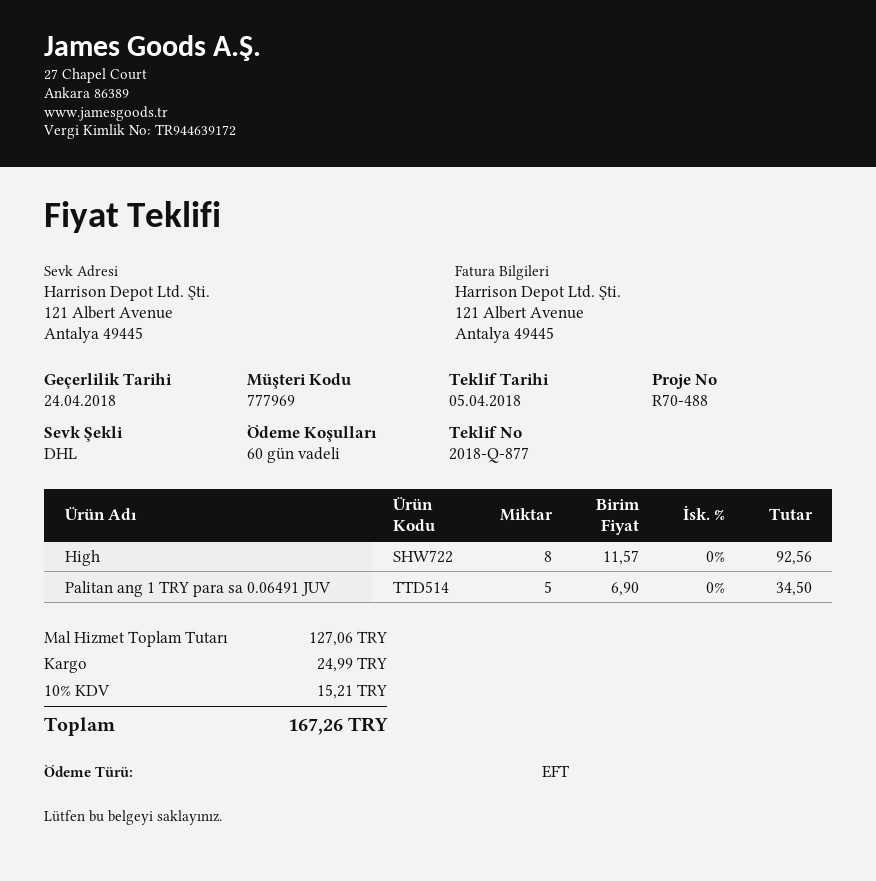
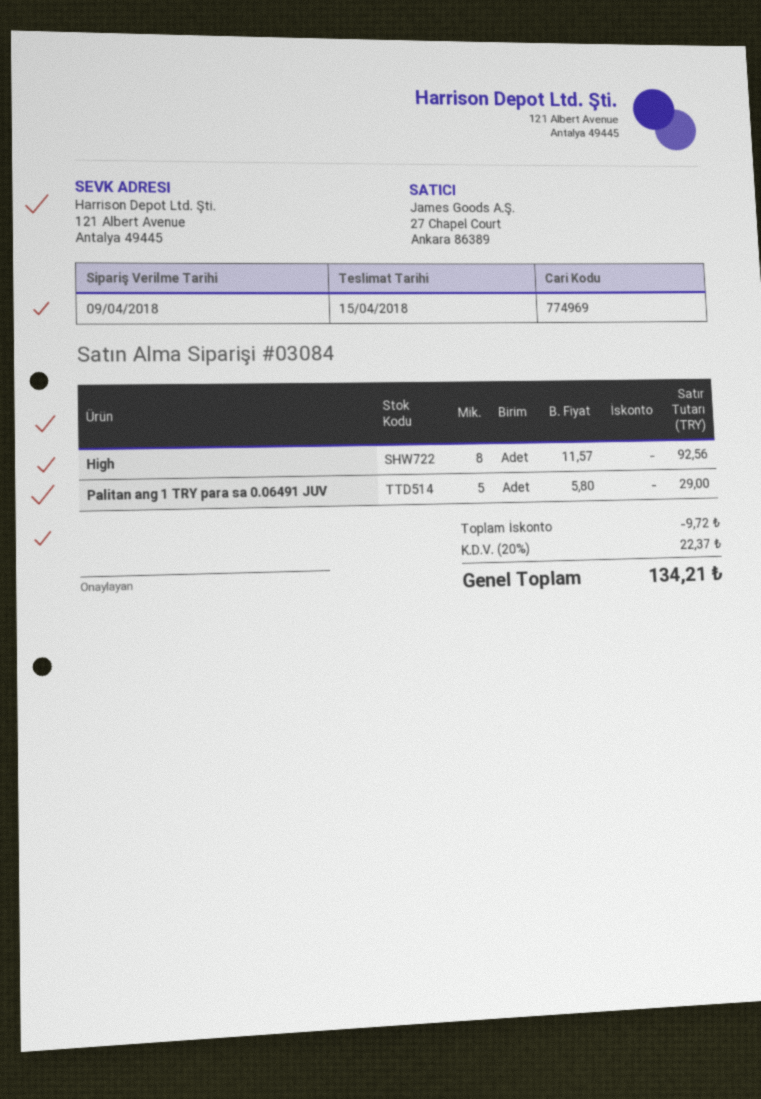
customer number: 777969 -> 774969
Palitan ang 1 TRY para sa 0.06491 JUV: 5 x 6.90 = 34.50 -> 5 x 5.80 = 29.00
discount: none -> 9.72
shipping: 24.99 -> none
tax: 10% = 15.21 -> 20% = 22.37
total: 167.26 -> 134.21

